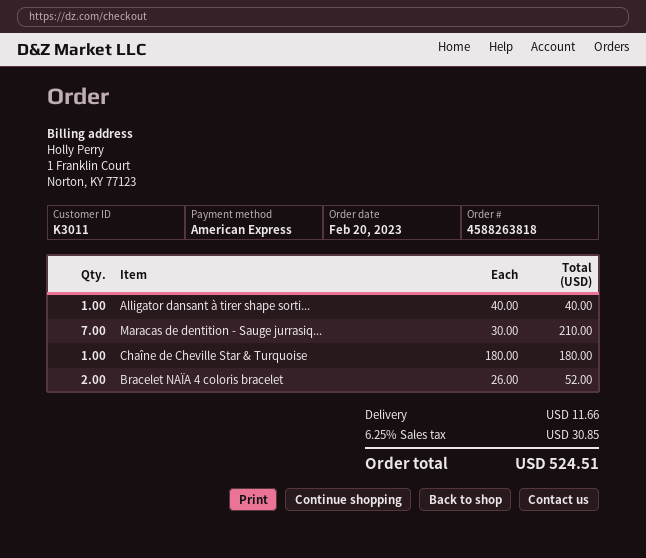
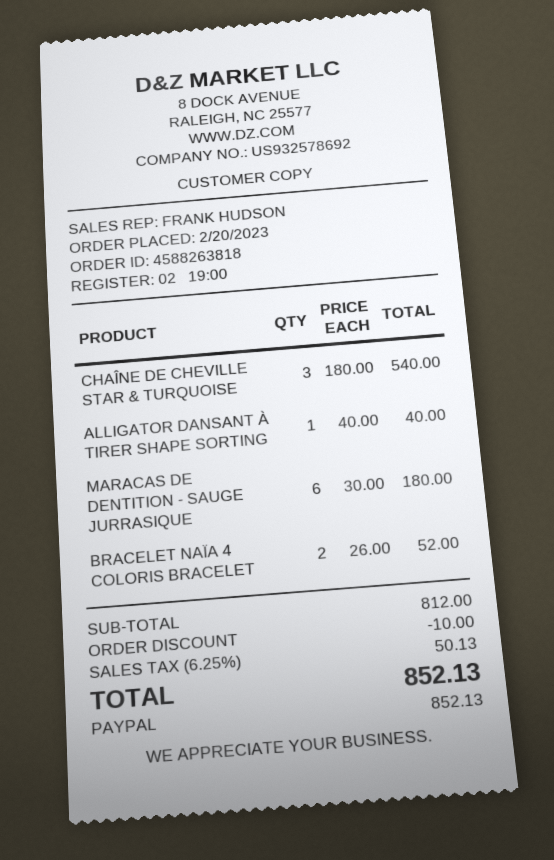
payment method: American Express -> PayPal
Maracas de dentition - Sauge jurrasiq...: 7 x 30.00 = 210.00 -> 6 x 30.00 = 180.00
Chaîne de Cheville Star & Turquoise: 1 x 180.00 = 180.00 -> 3 x 180.00 = 540.00
discount: none -> 10.00
shipping: 11.66 -> none
tax: 6.25% = 30.85 -> 6.25% = 50.13
total: 524.51 -> 852.13

